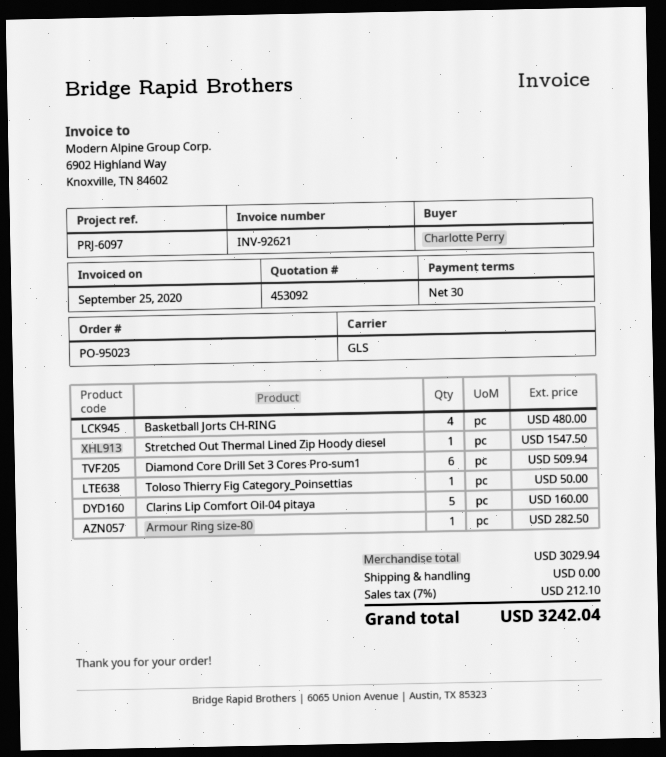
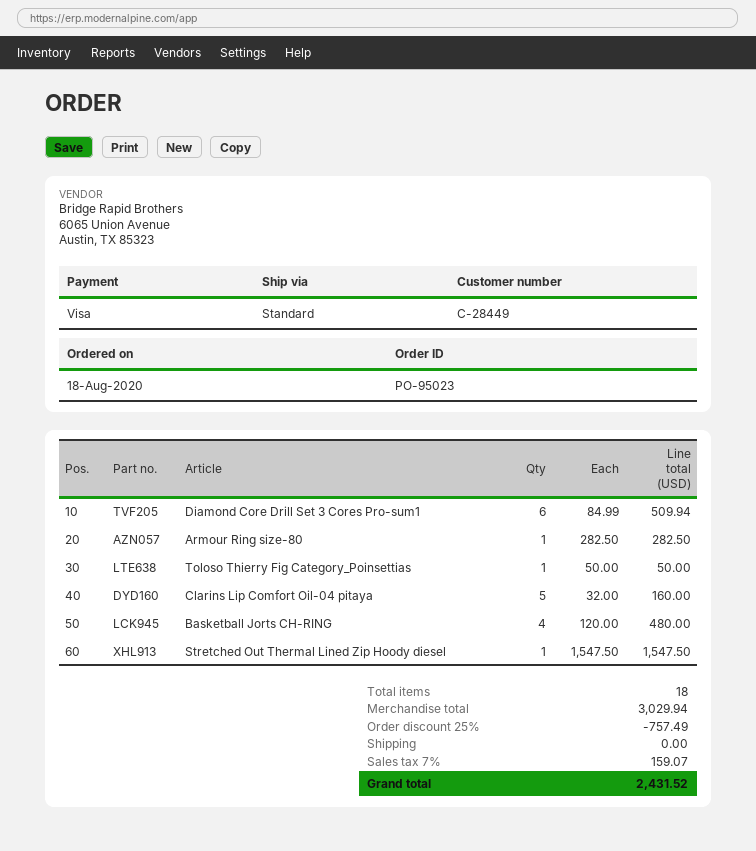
shipping method: GLS -> standard
discount: none -> 25% = 757.49
tax: 7% = 212.10 -> 7% = 159.07
total: 3242.04 -> 2431.52

